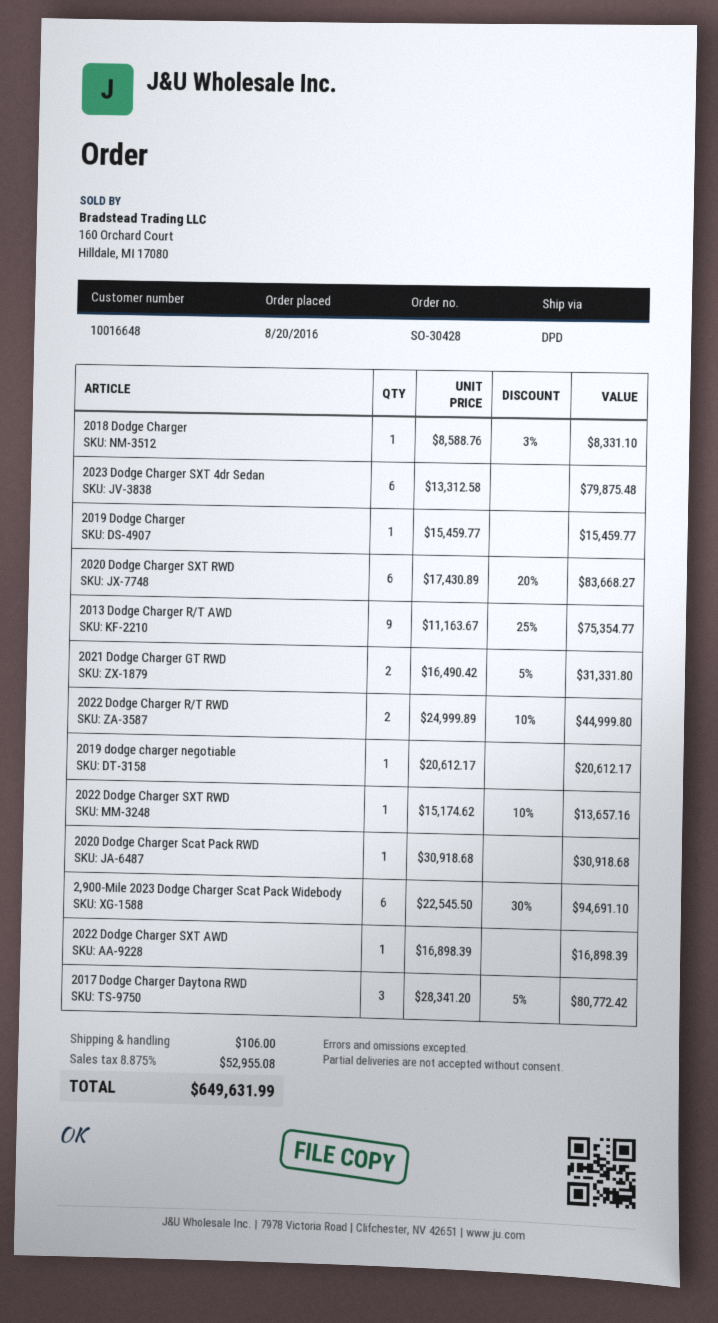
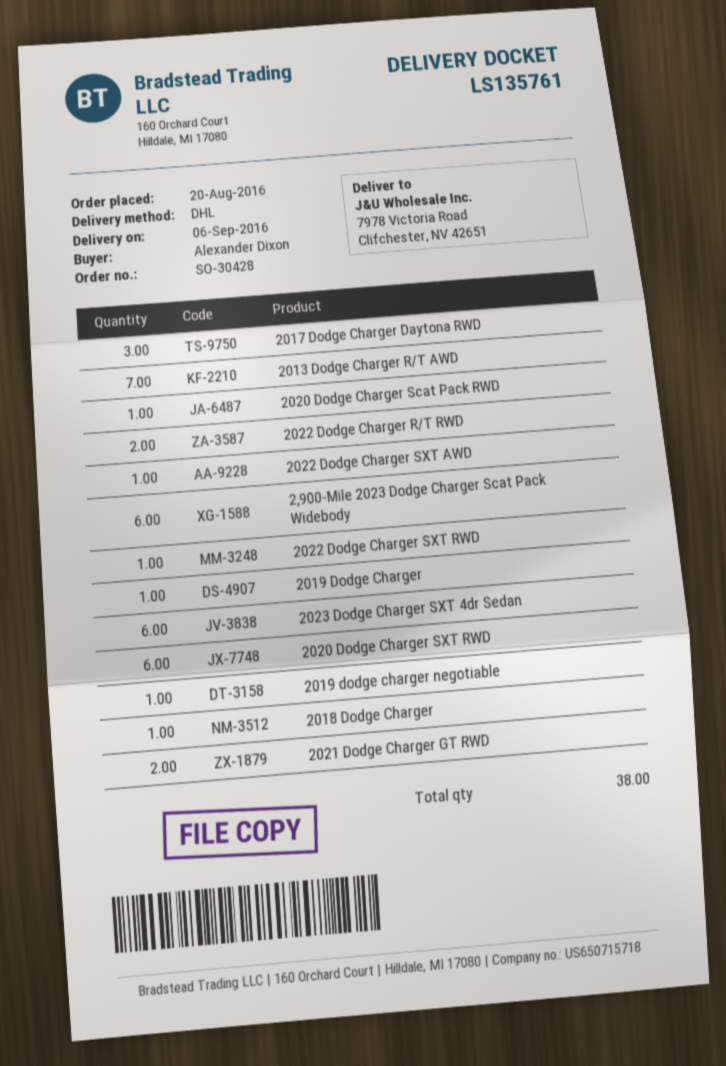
shipping method: DPD -> DHL
2013 Dodge Charger R/T AWD: 9 -> 7

